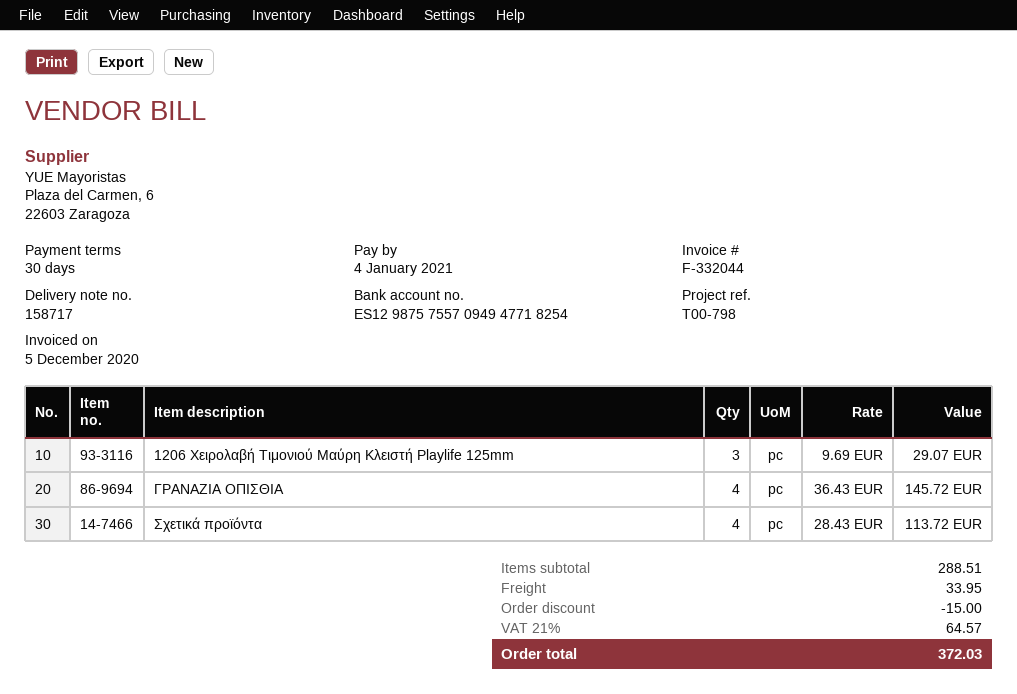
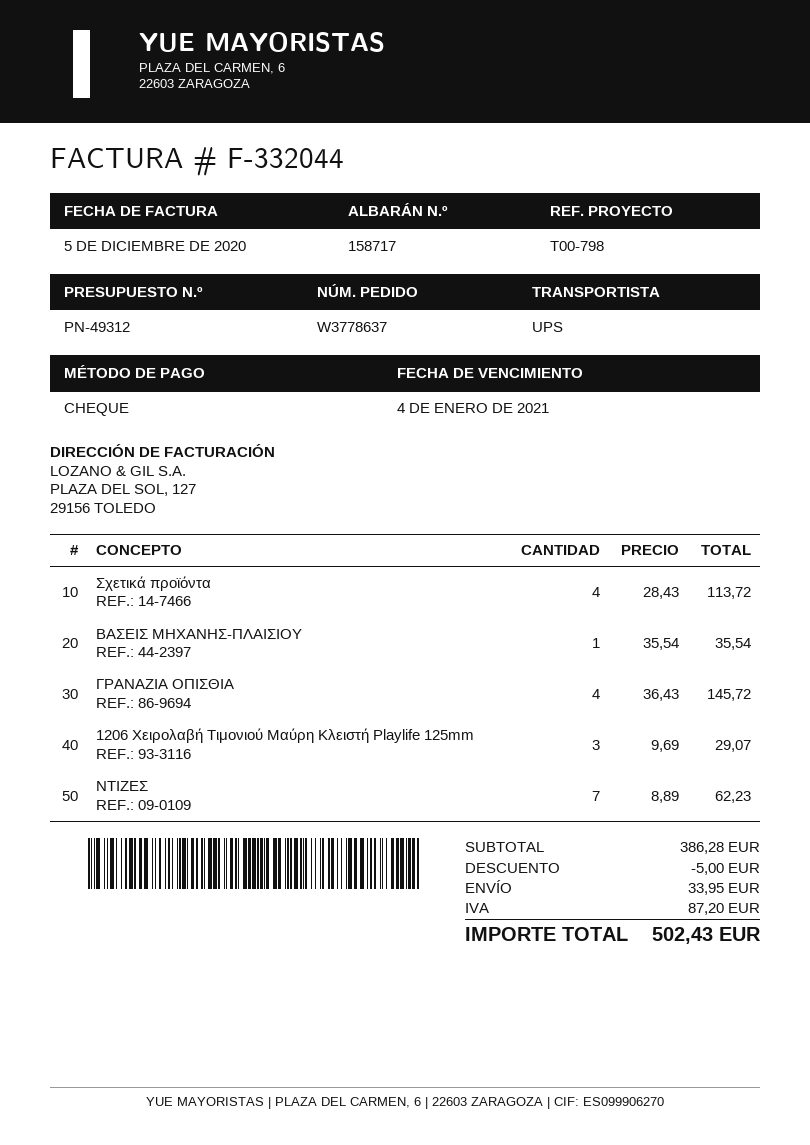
ΒΑΣΕΙΣ ΜΗΧΑΝΗΣ-ΠΛΑΙΣΙΟΥ: none -> 1 x 35.54 = 35.54
ΝΤΙΖΕΣ: none -> 7 x 8.89 = 62.23
subtotal: 288.51 -> 386.28
discount: 15.00 -> 5.00
tax: 64.57 -> 87.20
total: 372.03 -> 502.43

